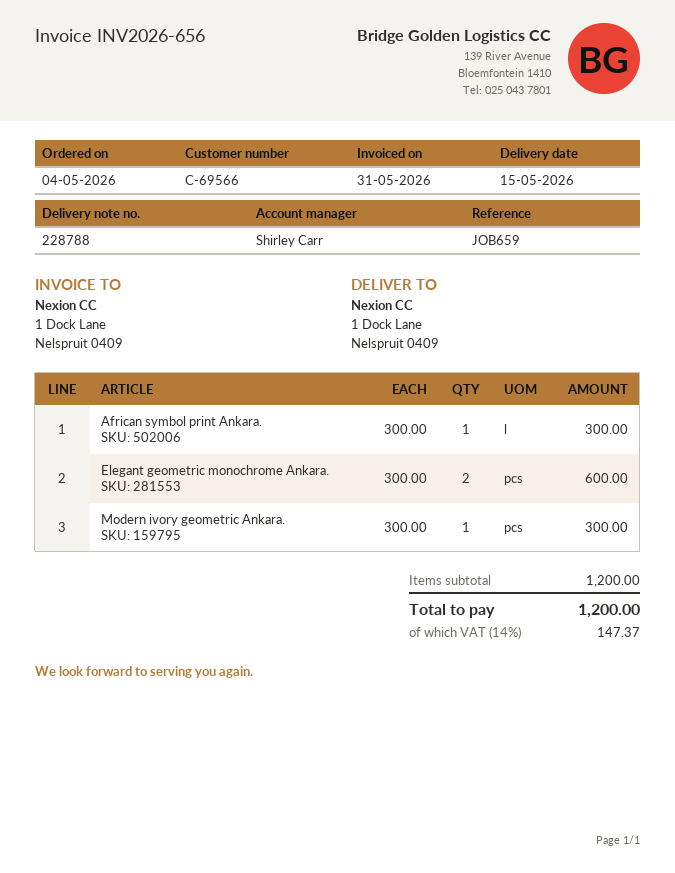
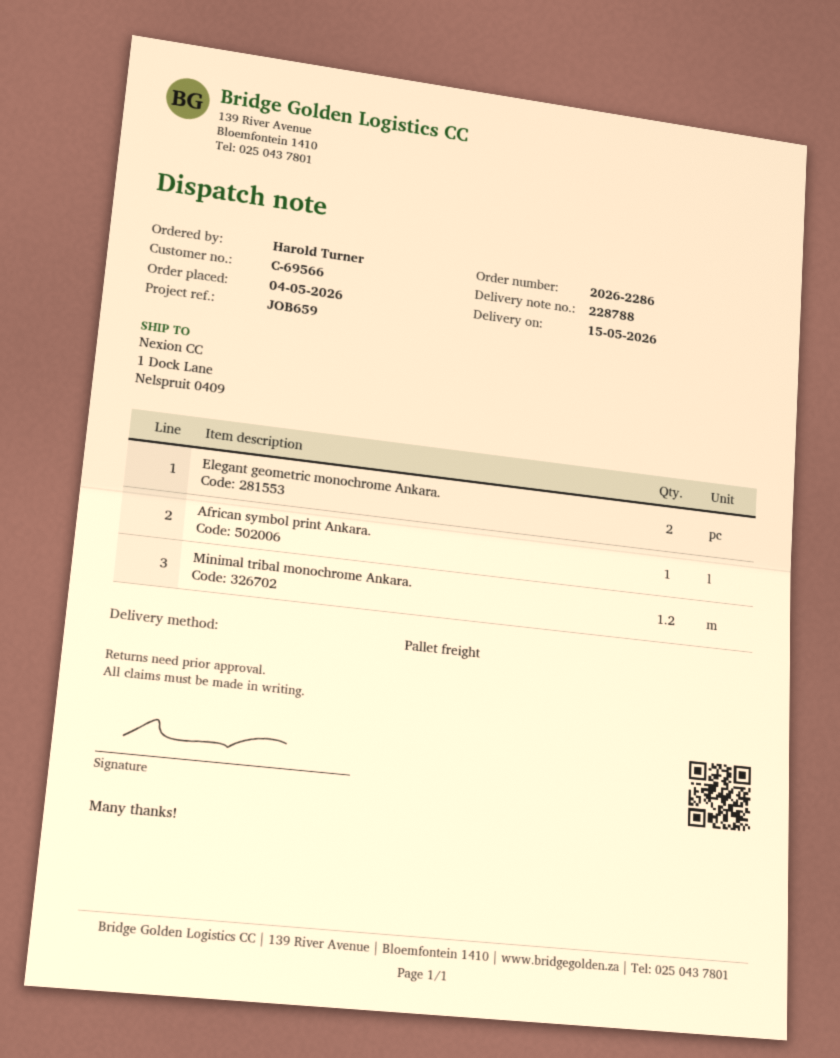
Modern ivory geometric Ankara.: 1 -> none
Minimal tribal monochrome Ankara.: none -> 1.2

